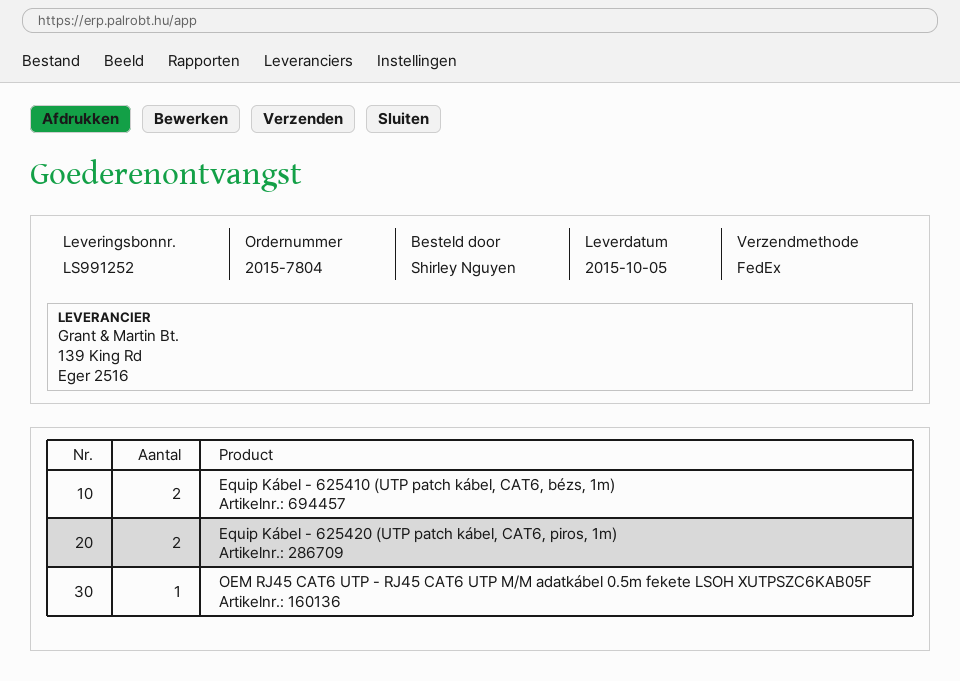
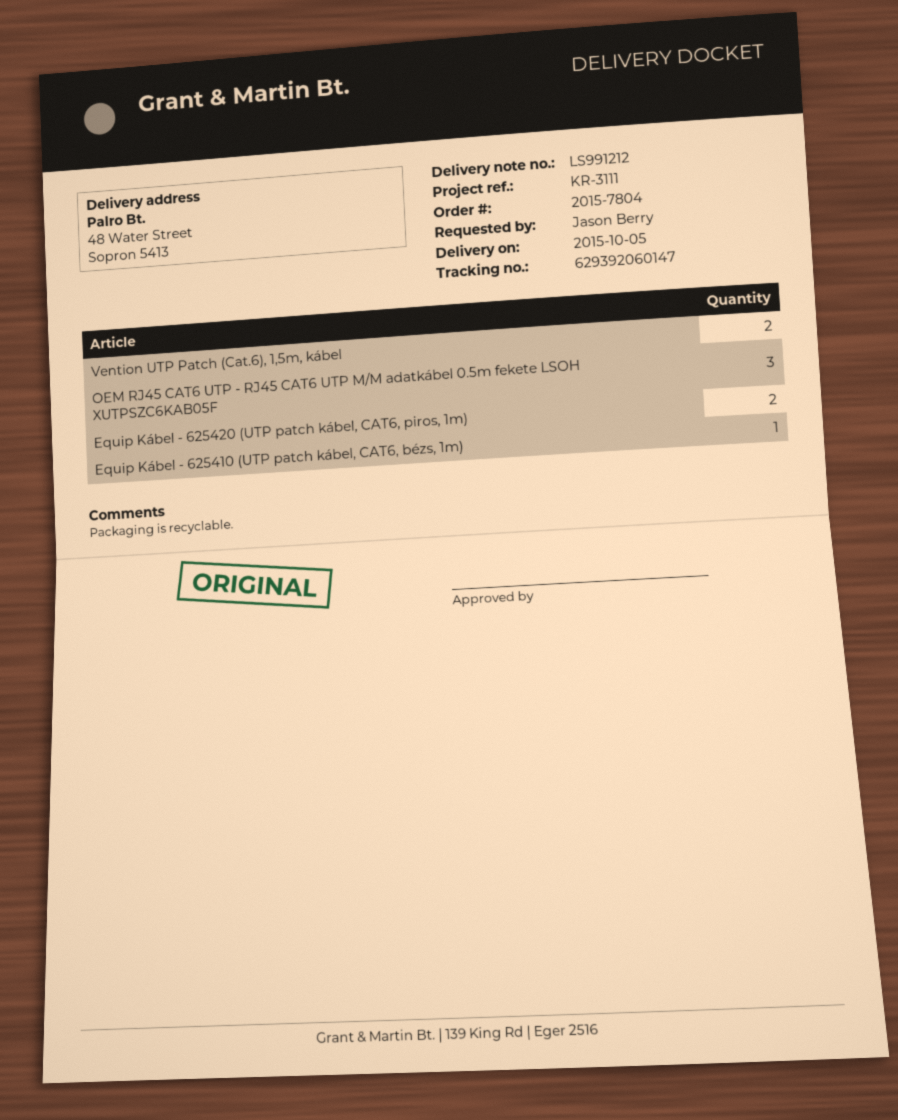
delivery note number: LS991252 -> LS991212
ordered by: Shirley Nguyen -> Jason Berry
Equip Kábel - 625410 (UTP patch kábel, CAT6, bézs, 1m): 2 -> 1
OEM RJ45 CAT6 UTP - RJ45 CAT6 UTP M/M adatkábel 0.5m fekete LSOH XUTPSZC6KAB05F: 1 -> 3
Vention UTP Patch (Cat.6), 1,5m, kábel: none -> 2

